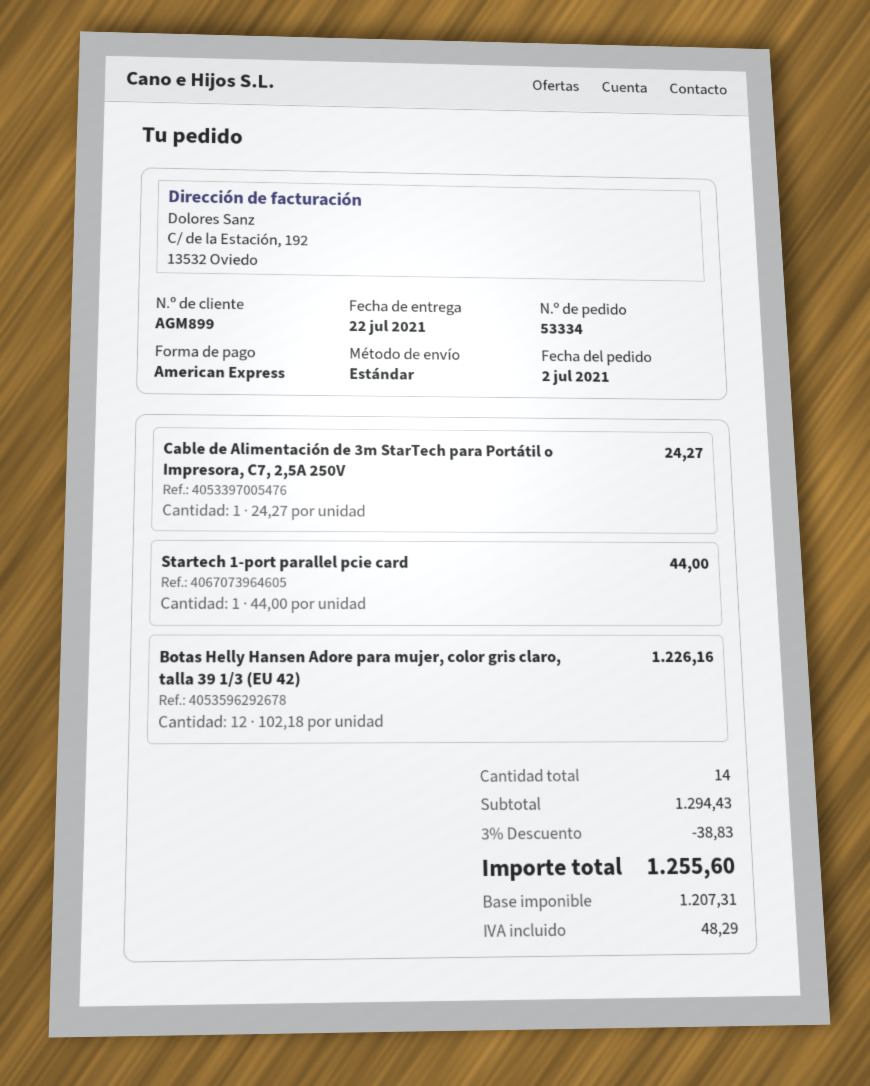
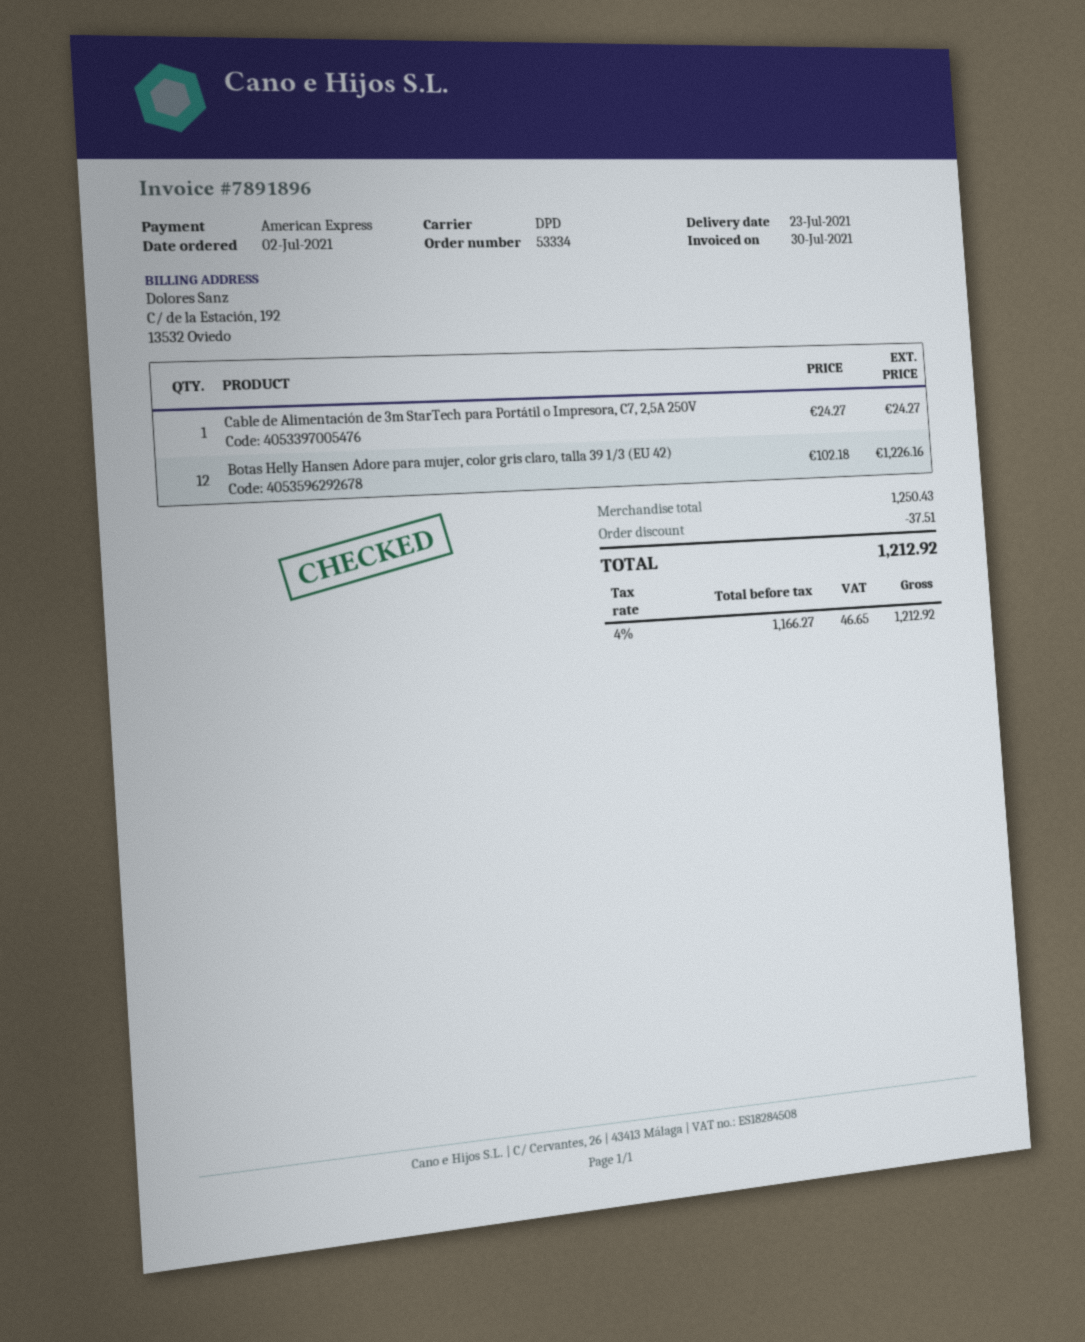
delivery date: 2021-07-22 -> 2021-07-23
shipping method: standard -> DPD
Startech 1-port parallel pcie card: 1 x 44.00 = 44.00 -> none
subtotal: 1294.43 -> 1250.43
discount: 38.83 -> 37.51
net: 1207.31 -> 1166.27
tax: 48.29 -> 46.65
total: 1255.60 -> 1212.92

